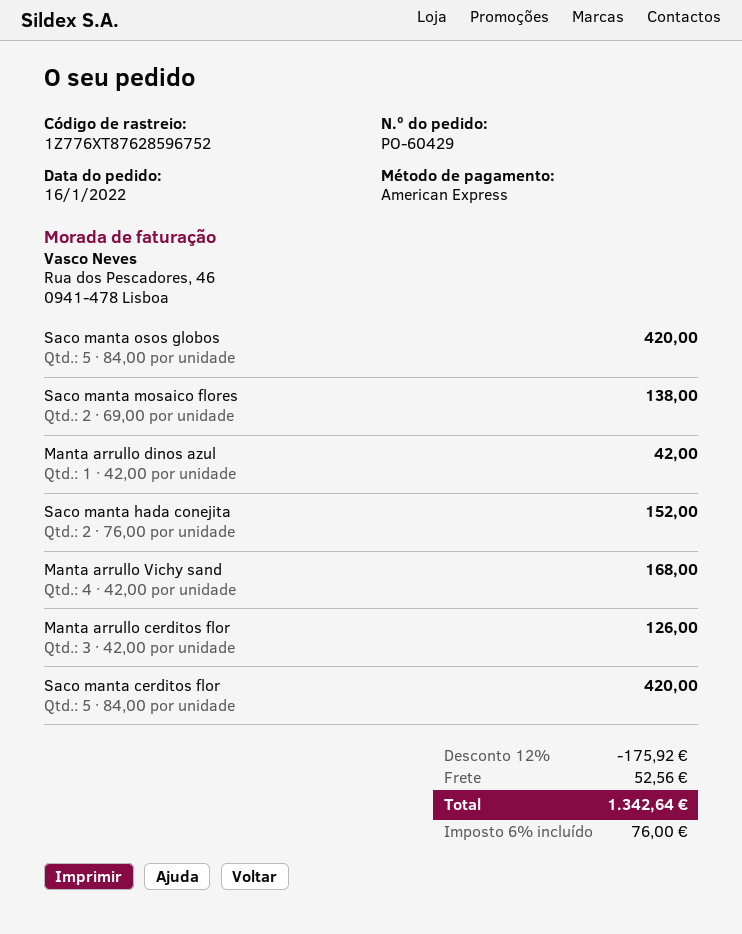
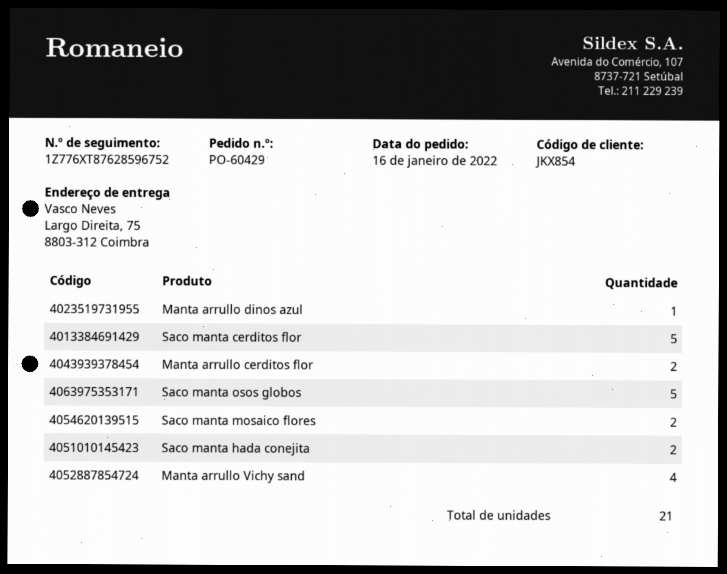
Manta arrullo cerditos flor: 3 -> 2

